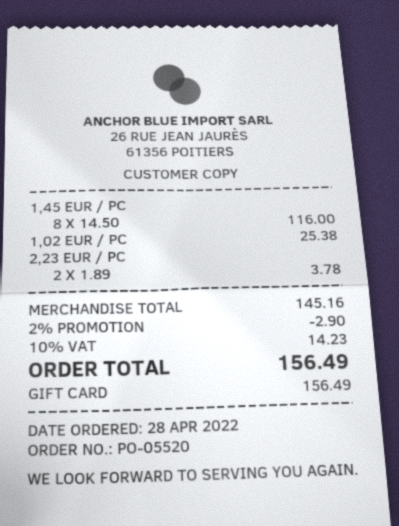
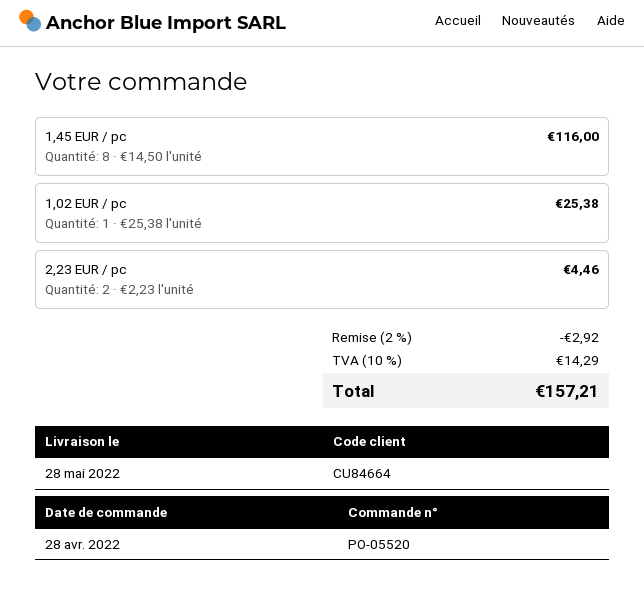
2,23 EUR / PC: 2 x 1.89 = 3.78 -> 2 x 2.23 = 4.46
discount: 2% = 2.90 -> 2% = 2.92
tax: 10% = 14.23 -> 10% = 14.29
total: 156.49 -> 157.21

